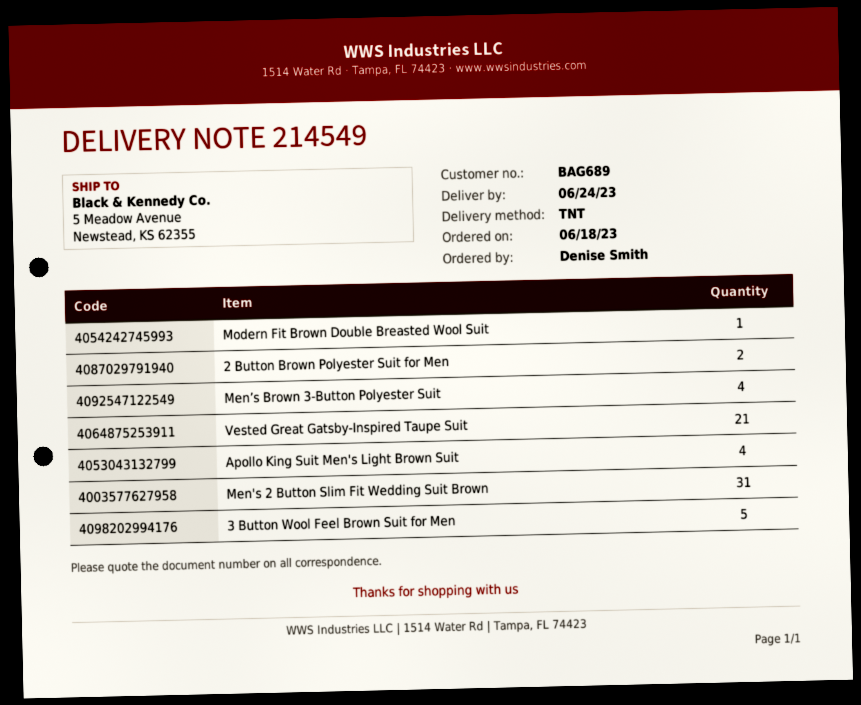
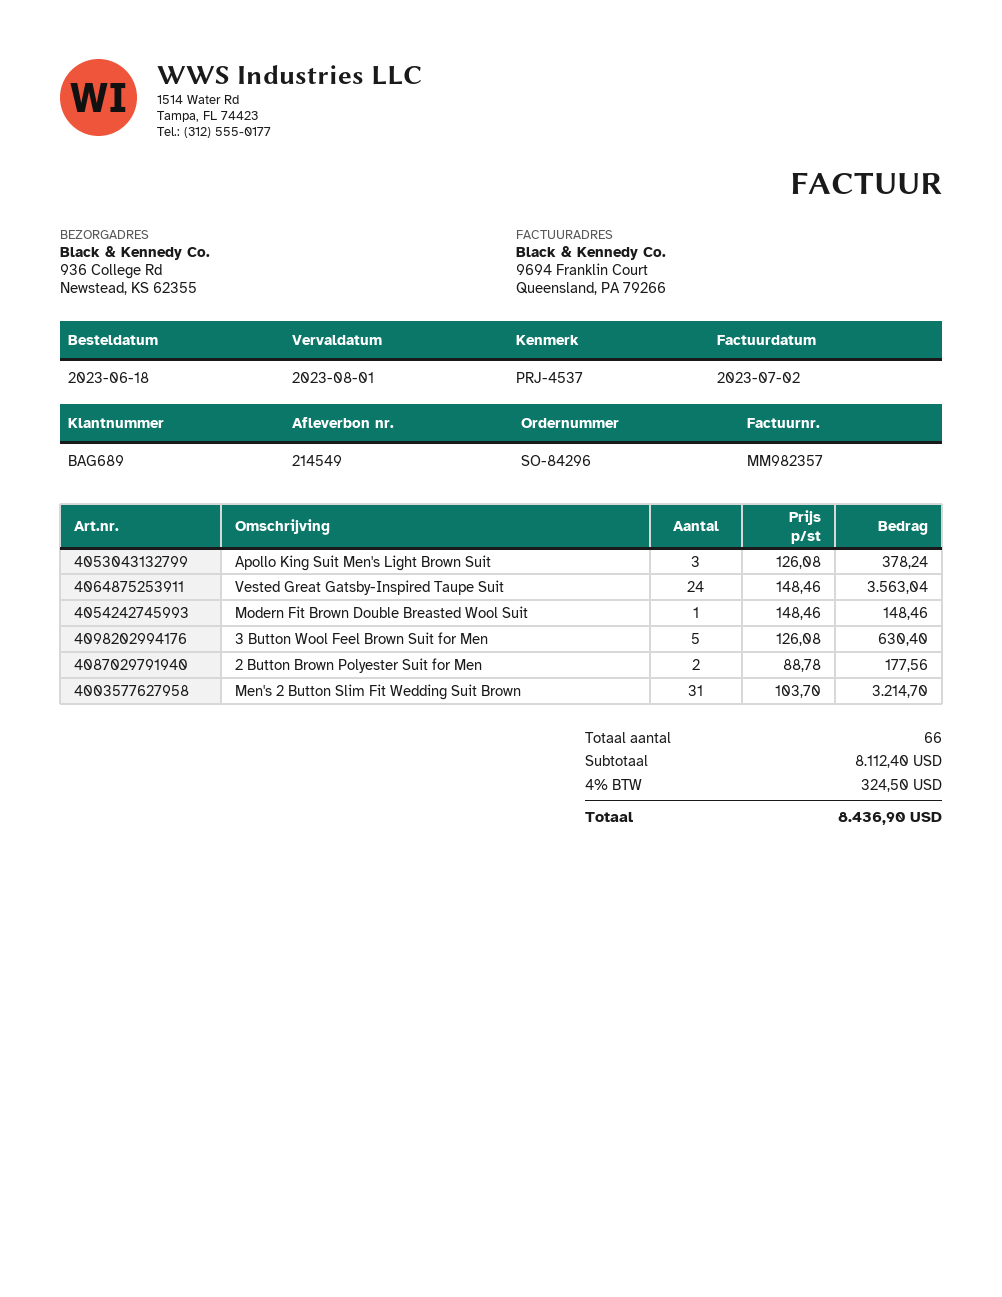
ship to: 5 Meadow Avenue, Newstead, KS 62355 -> 936 College Rd, Newstead, KS 62355
Men’s Brown 3-Button Polyester Suit: 4 -> none
Vested Great Gatsby-Inspired Taupe Suit: 21 -> 24
Apollo King Suit Men's Light Brown Suit: 4 -> 3

